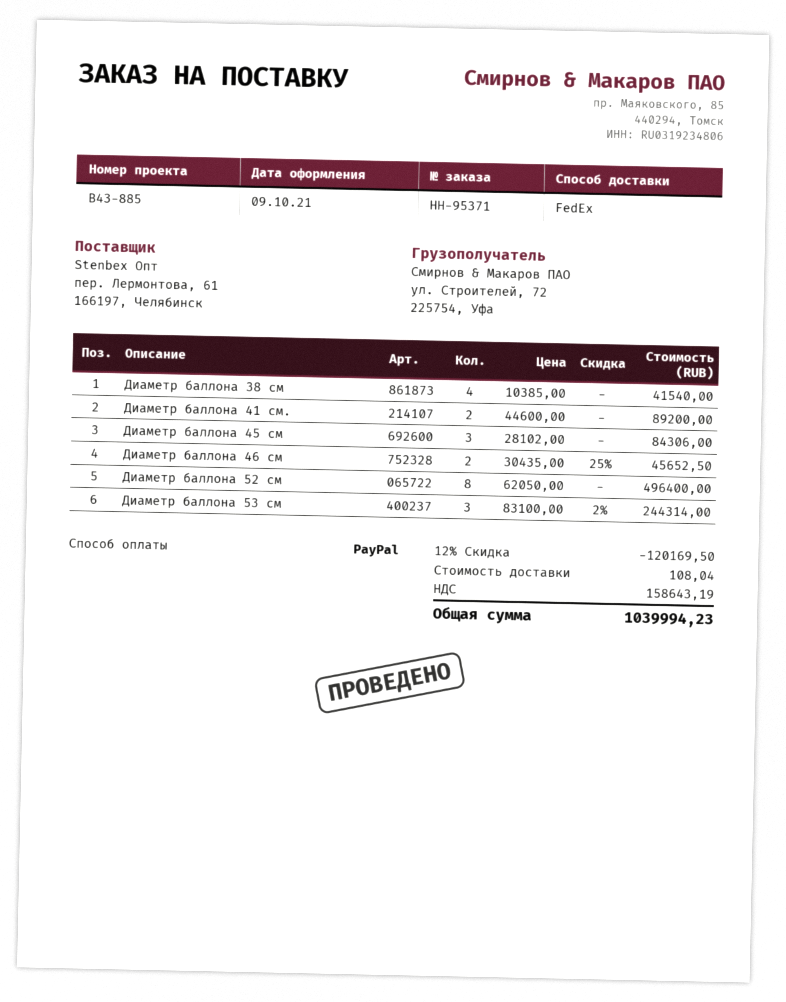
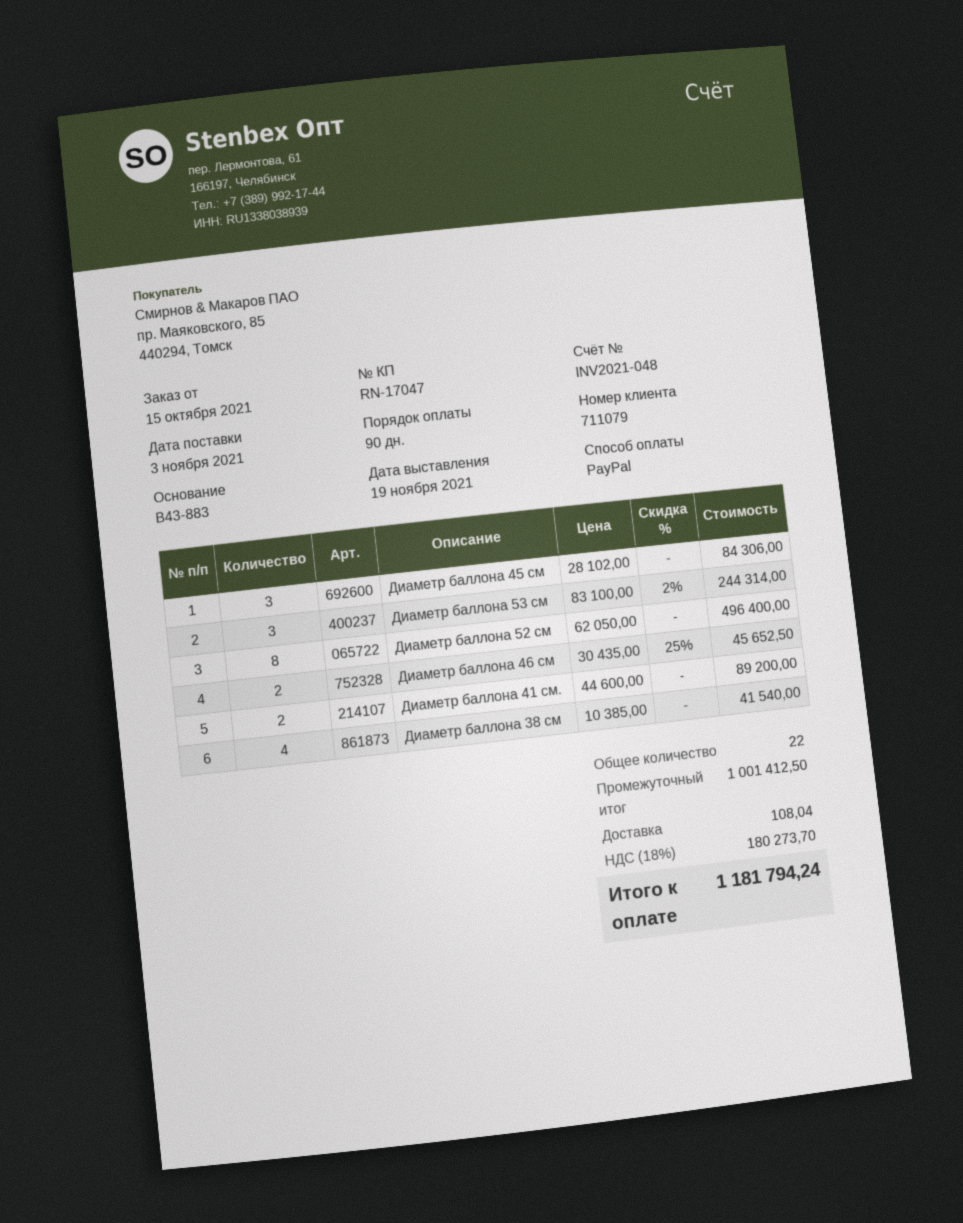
order date: 2021-10-09 -> 2021-10-15
reference: B43-885 -> B43-883
discount: 12% = 120169.50 -> none
tax: 158643.19 -> 180273.70
total: 1039994.23 -> 1181794.24

